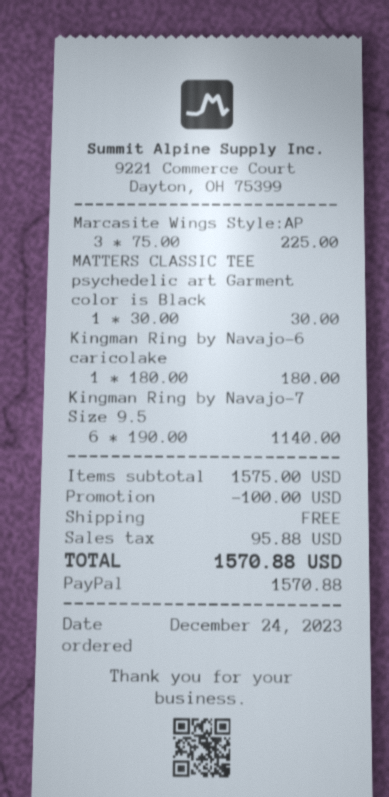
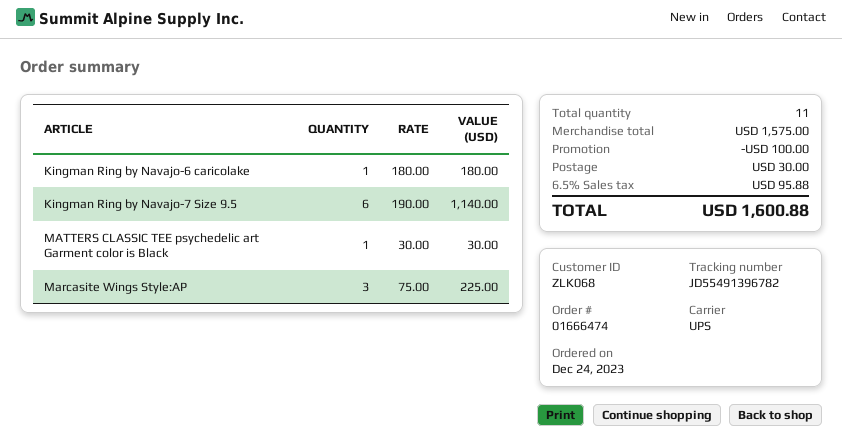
shipping: 0.00 -> 30.00
total: 1570.88 -> 1600.88

